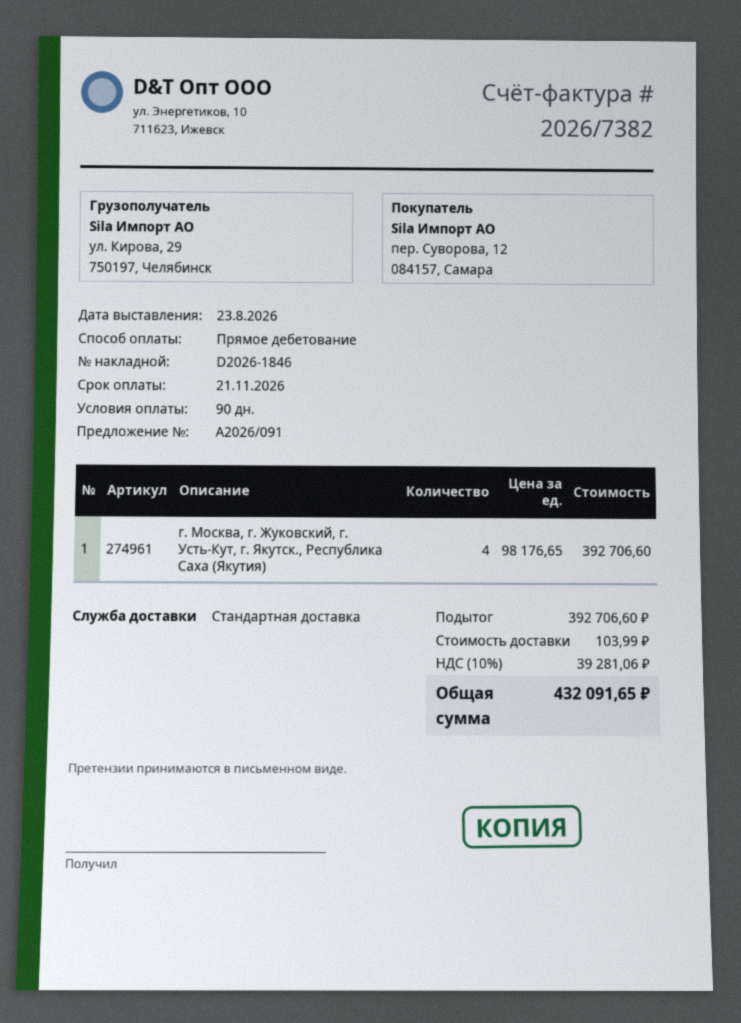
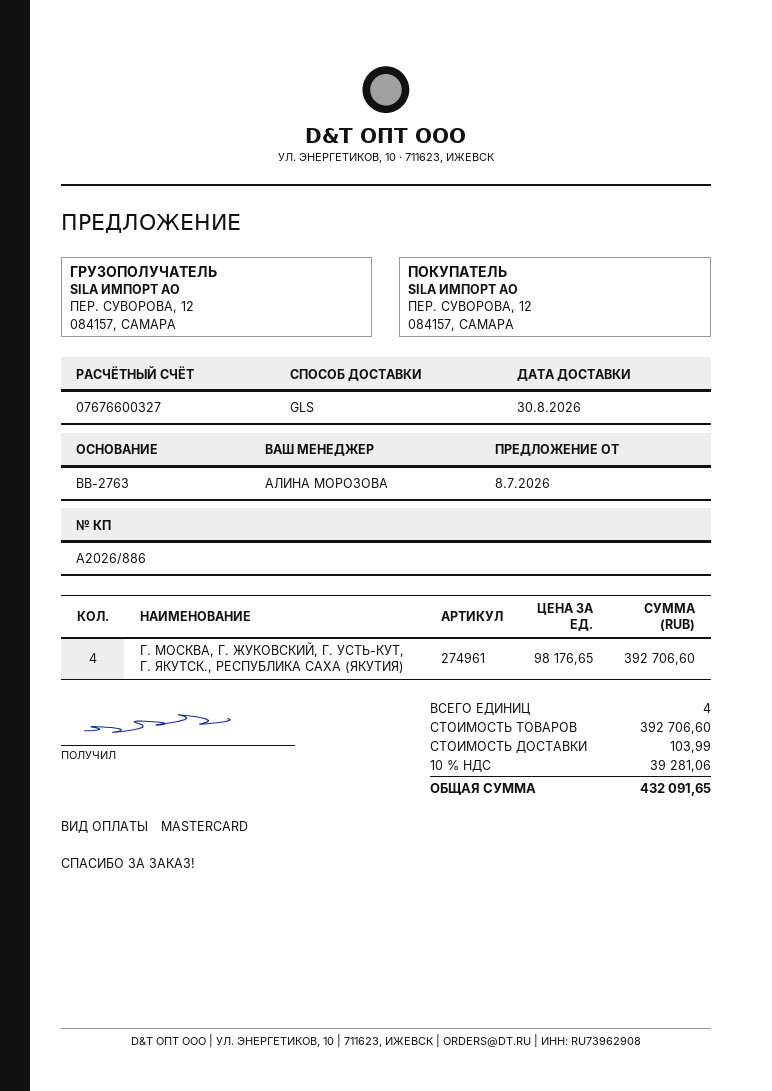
quote number: A2026/091 -> A2026/886
payment method: direct debit -> Mastercard
shipping method: standard -> GLS
ship to: ул. Кирова, 29, 750197, Челябинск -> ПЕР. СУВОРОВА, 12, 084157, САМАРА

